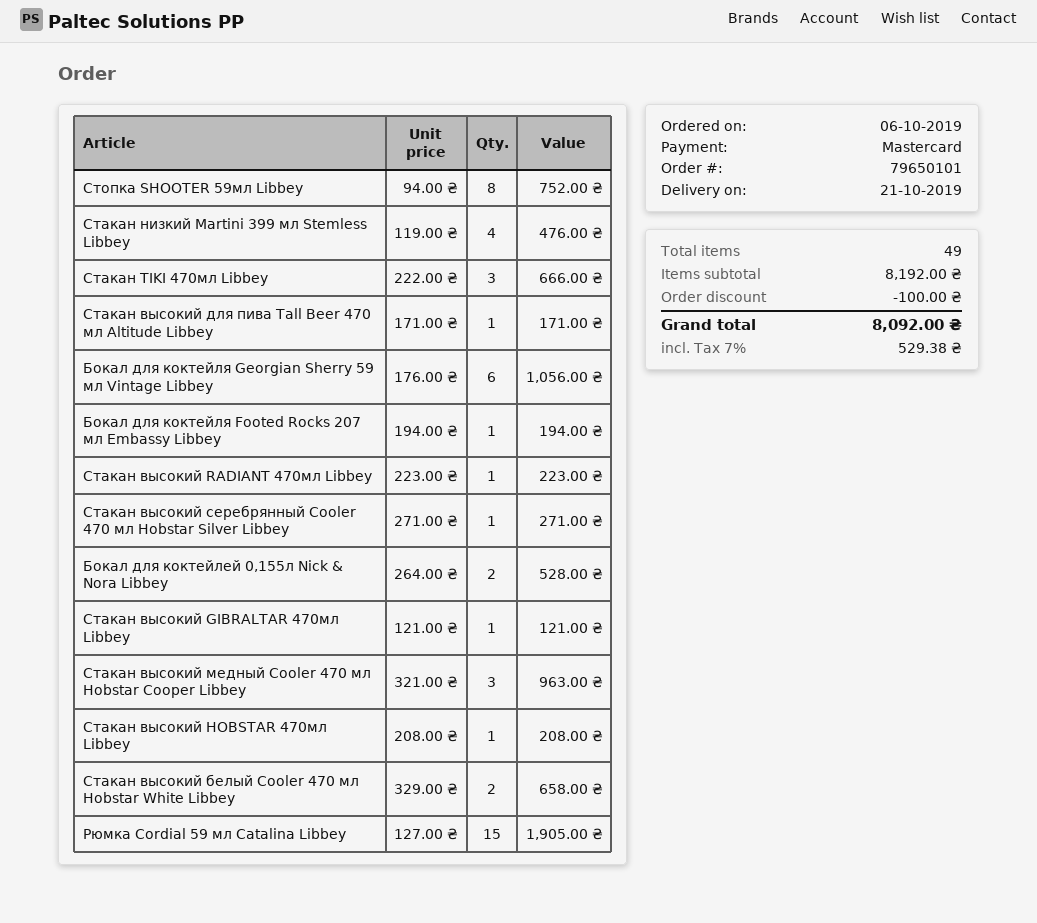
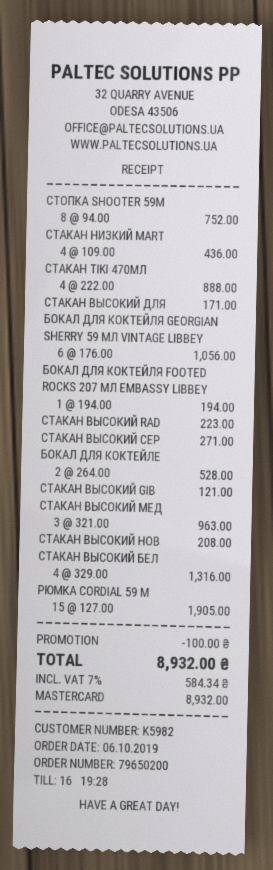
order number: 79650101 -> 79650200
Стакан низкий Martini 399 мл Stemless Libbey: 4 x 119.00 = 476.00 -> 4 x 109.00 = 436.00
Стакан TIKI 470мл Libbey: 3 x 222.00 = 666.00 -> 4 x 222.00 = 888.00
Стакан высокий белый Cooler 470 мл Hobstar White Libbey: 2 x 329.00 = 658.00 -> 4 x 329.00 = 1316.00
tax: 7% = 529.38 -> 7% = 584.34
total: 8092.00 -> 8932.00

